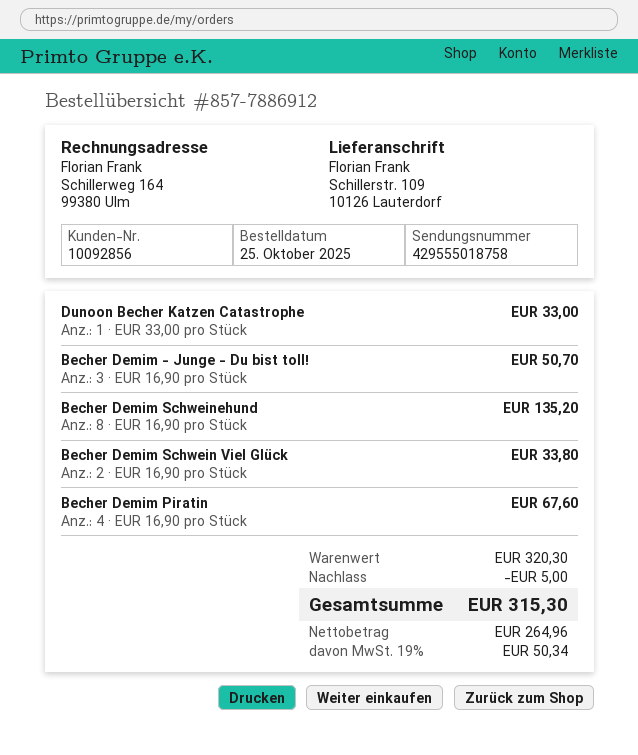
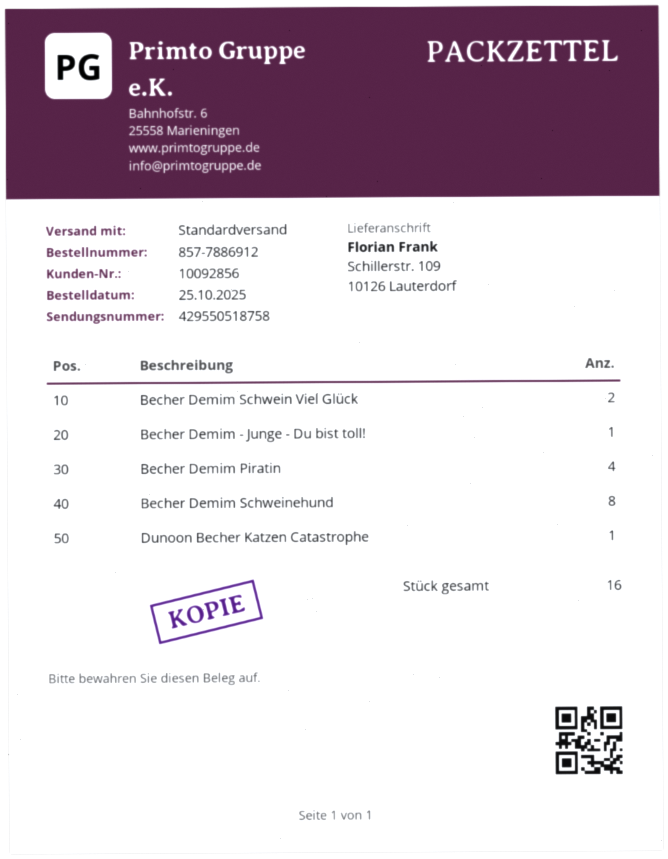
tracking number: 429555018758 -> 429550518758
Becher Demim - Junge - Du bist toll!: 3 -> 1

